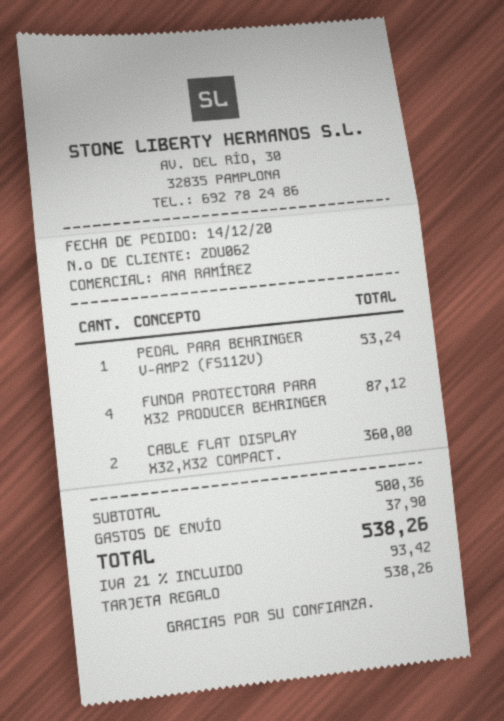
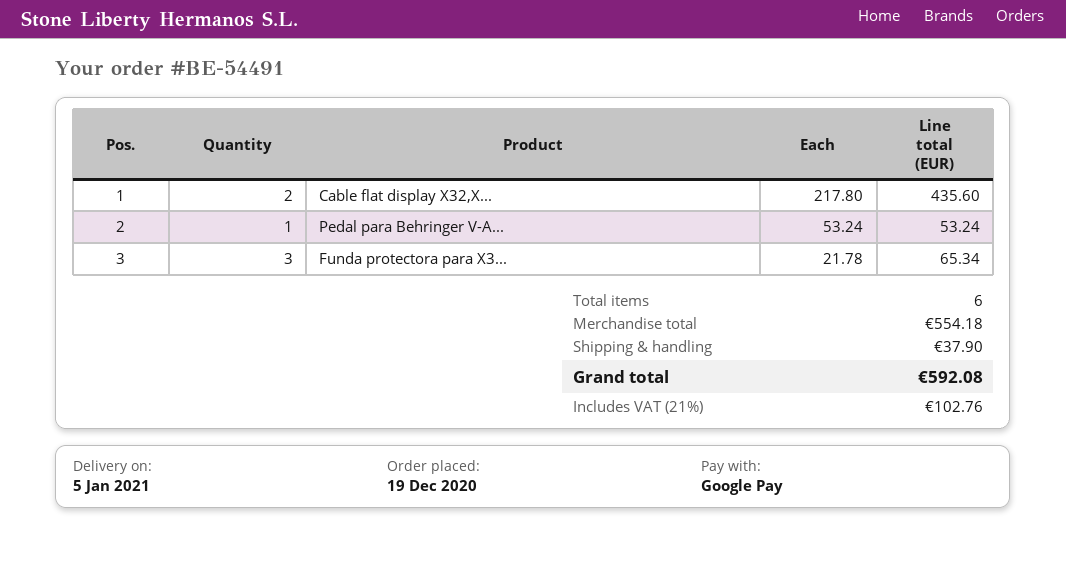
order date: 2020-12-14 -> 2020-12-19
payment method: gift card -> Google Pay
FUNDA PROTECTORA PARA X32 PRODUCER BEHRINGER: 4 for 87.12 -> 3 for 65.34
CABLE FLAT DISPLAY X32,X32 COMPACT.: 2 for 360.00 -> 2 for 435.60
subtotal: 500.36 -> 554.18
tax: 21% = 93.42 -> 21% = 102.76
total: 538.26 -> 592.08

